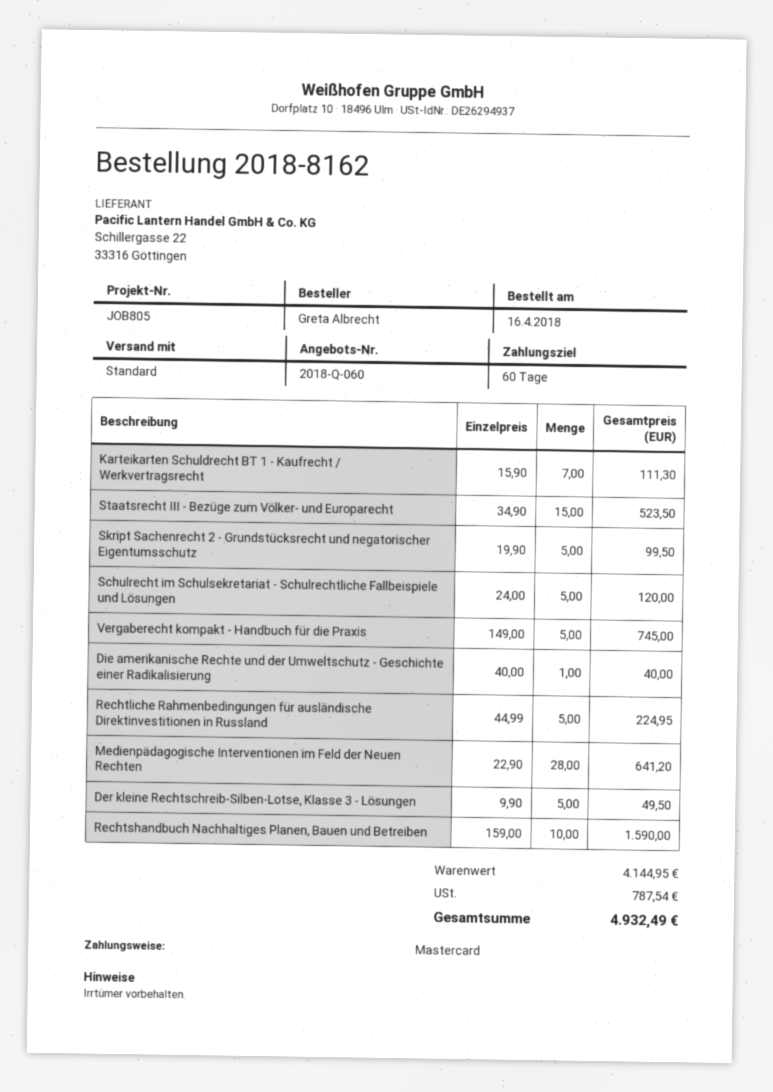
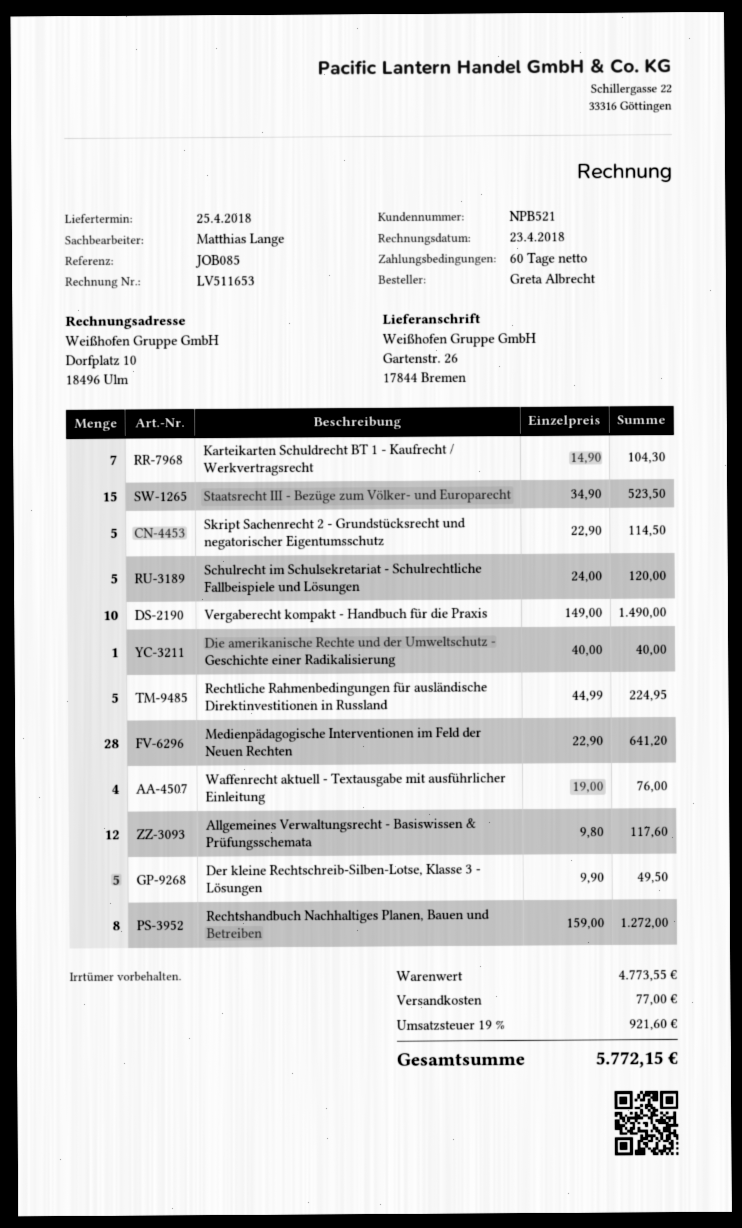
reference: JOB805 -> JOB085
Karteikarten Schuldrecht BT 1 - Kaufrecht / Werkvertragsrecht: 7 x 15.90 = 111.30 -> 7 x 14.90 = 104.30
Skript Sachenrecht 2 - Grundstücksrecht und negatorischer Eigentumsschutz: 5 x 19.90 = 99.50 -> 5 x 22.90 = 114.50
Vergaberecht kompakt - Handbuch für die Praxis: 5 x 149.00 = 745.00 -> 10 x 149.00 = 1490.00
Rechtshandbuch Nachhaltiges Planen, Bauen und Betreiben: 10 x 159.00 = 1590.00 -> 8 x 159.00 = 1272.00
Waffenrecht aktuell - Textausgabe mit ausführlicher Einleitung: none -> 4 x 19.00 = 76.00
Allgemeines Verwaltungsrecht - Basiswissen & Prüfungsschemata: none -> 12 x 9.80 = 117.60
subtotal: 4144.95 -> 4773.55
shipping: none -> 77.00
tax: 787.54 -> 921.60
total: 4932.49 -> 5772.15

